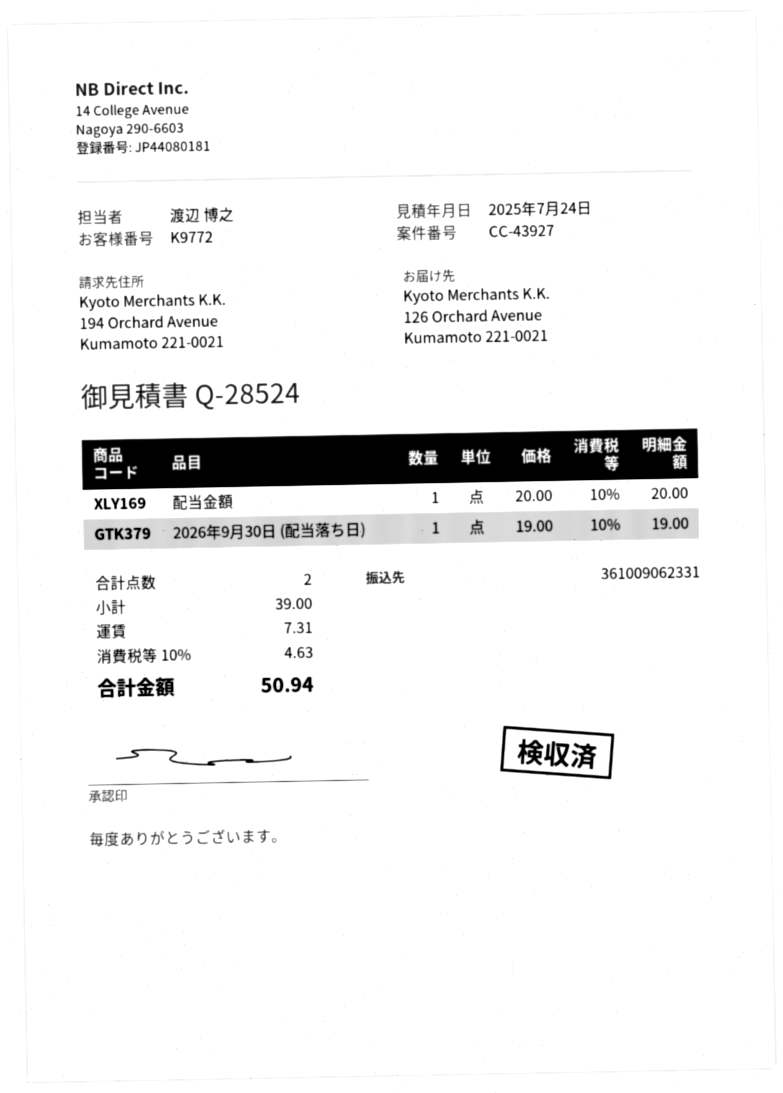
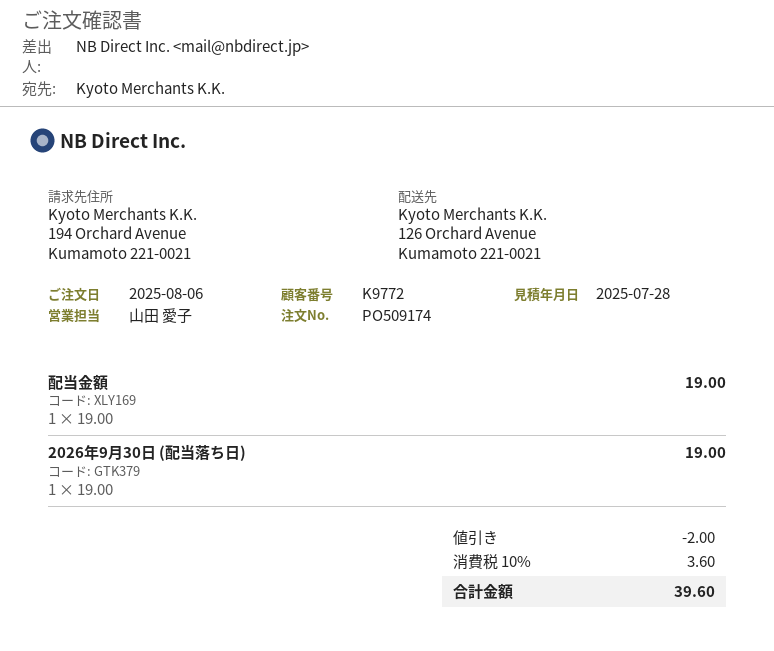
quote date: 2025-07-24 -> 2025-07-28
sales rep: 渡辺 博之 -> 山田 愛子
配当金額: 1 x 20.00 = 20.00 -> 1 x 19.00 = 19.00
discount: none -> 2.00
shipping: 7.31 -> none
tax: 10% = 4.63 -> 10% = 3.60
total: 50.94 -> 39.60

